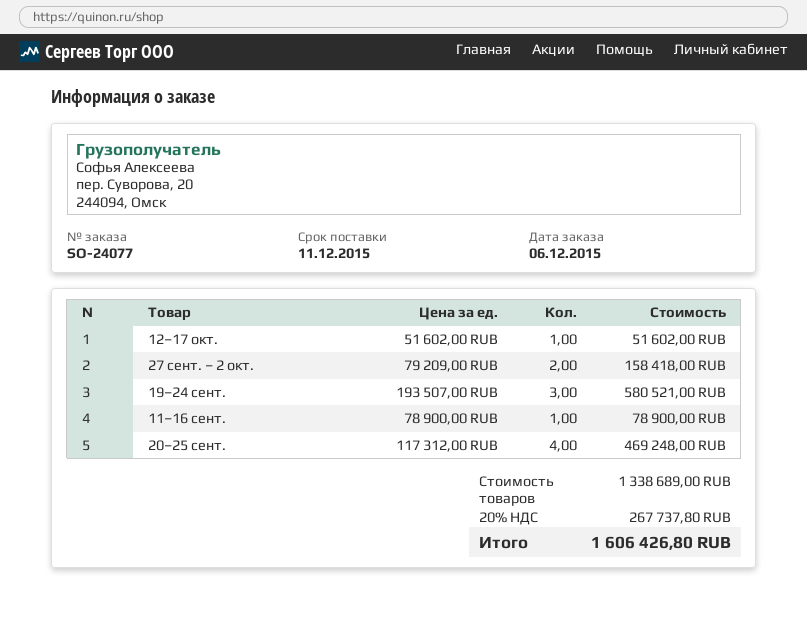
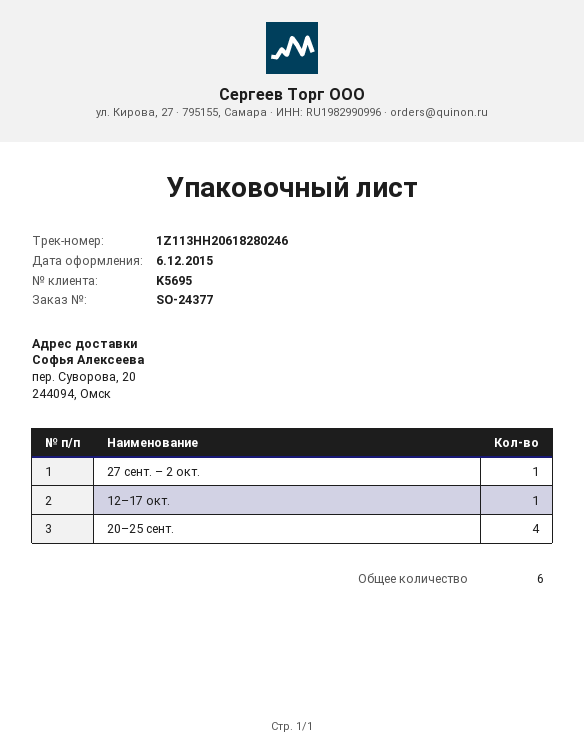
order number: SO-24077 -> SO-24377
27 сент. – 2 окт.: 2 -> 1
19–24 сент.: 3 -> none
11–16 сент.: 1 -> none

